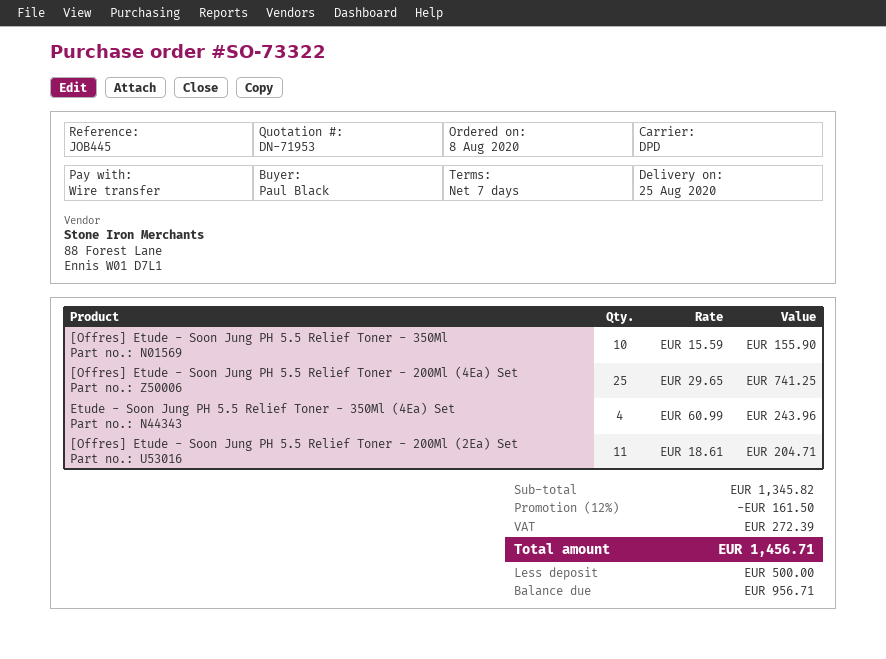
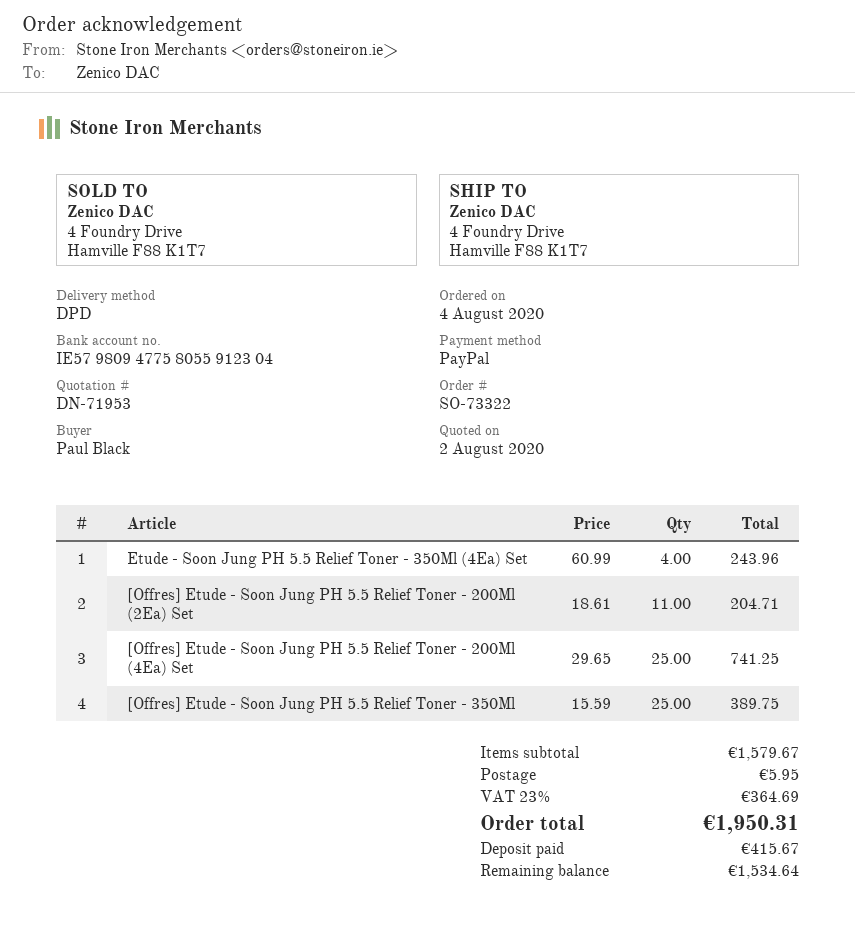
order date: 2020-08-08 -> 2020-08-04
payment method: bank transfer -> PayPal
[Offres] Etude - Soon Jung PH 5.5 Relief Toner - 350Ml: 10 x 15.59 = 155.90 -> 25 x 15.59 = 389.75
subtotal: 1345.82 -> 1579.67
discount: 12% = 161.50 -> none
shipping: none -> 5.95
tax: 272.39 -> 364.69
total: 1456.71 -> 1950.31
deposit: 500.00 -> 415.67
balance: 956.71 -> 1534.64

